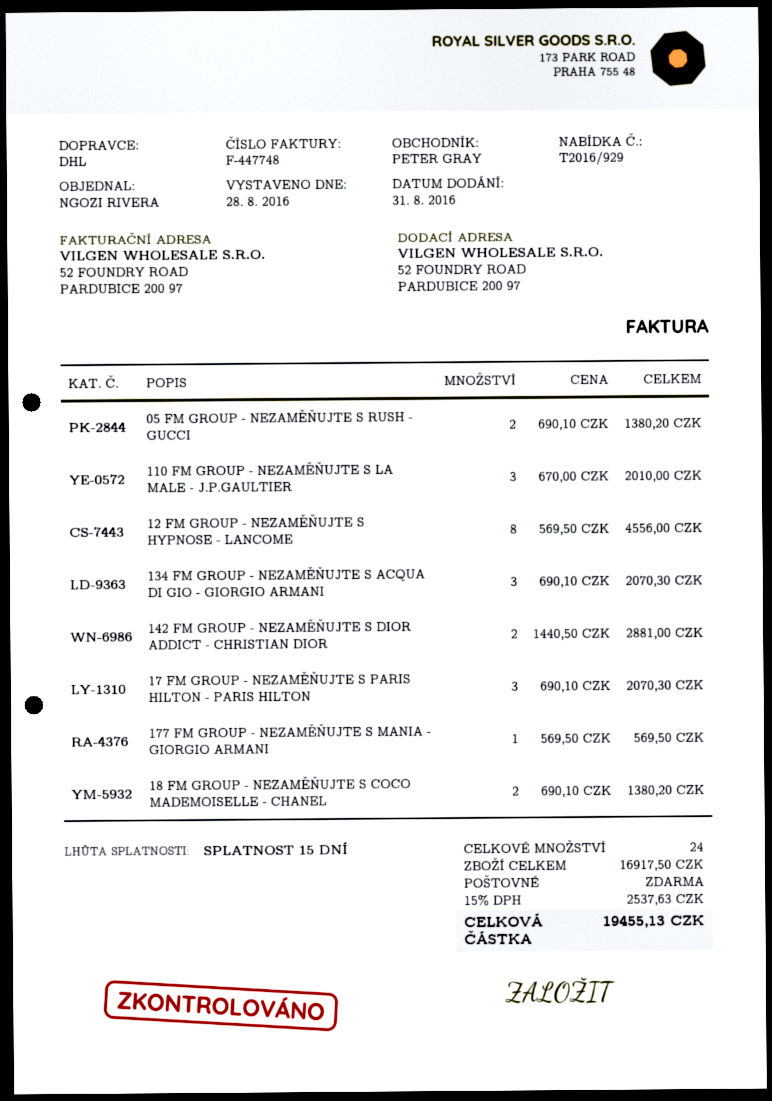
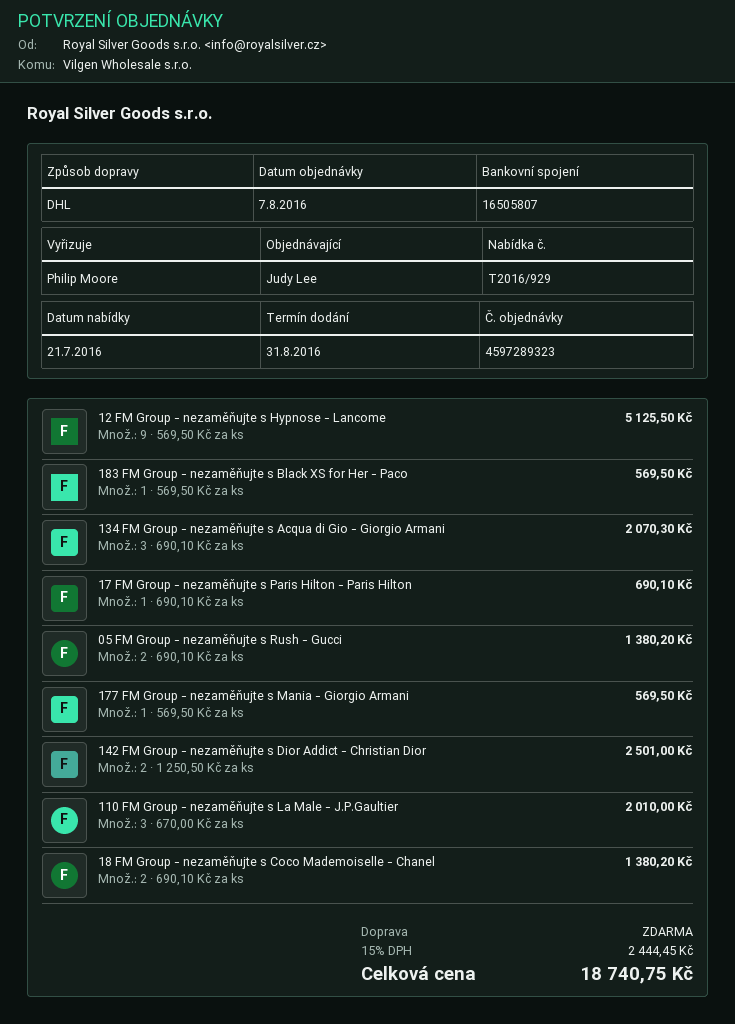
ordered by: NGOZI RIVERA -> Judy Lee
sales rep: PETER GRAY -> Philip Moore
12 FM GROUP - NEZAMĚŇUJTE S HYPNOSE - LANCOME: 8 x 569.50 = 4556.00 -> 9 x 569.50 = 5125.50
142 FM GROUP - NEZAMĚŇUJTE S DIOR ADDICT - CHRISTIAN DIOR: 2 x 1440.50 = 2881.00 -> 2 x 1250.50 = 2501.00
17 FM GROUP - NEZAMĚŇUJTE S PARIS HILTON - PARIS HILTON: 3 x 690.10 = 2070.30 -> 1 x 690.10 = 690.10
183 FM Group - nezaměňujte s Black XS for Her - Paco: none -> 1 x 569.50 = 569.50
tax: 15% = 2537.63 -> 15% = 2444.45
total: 19455.13 -> 18740.75

